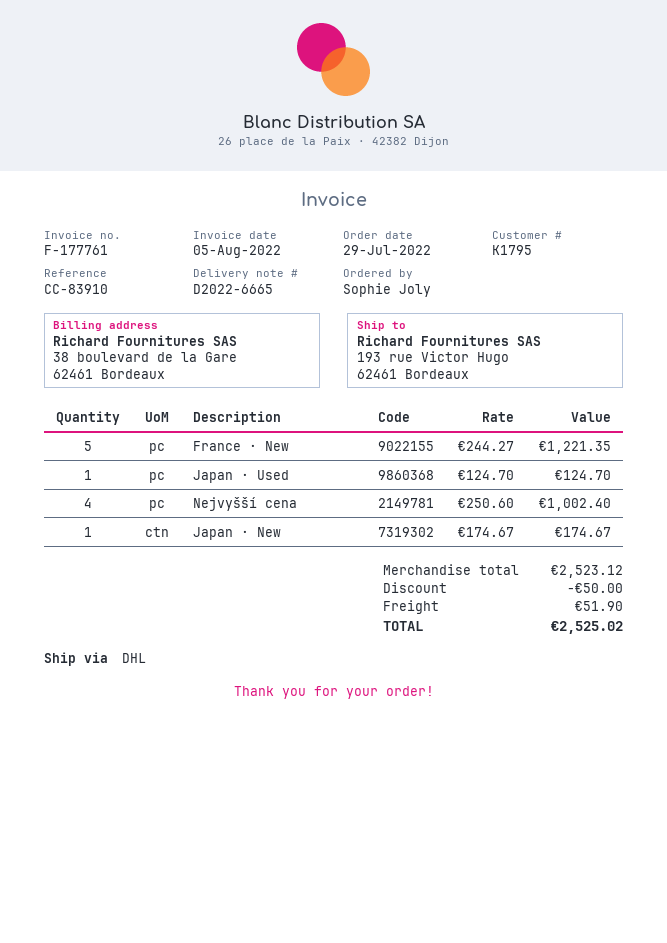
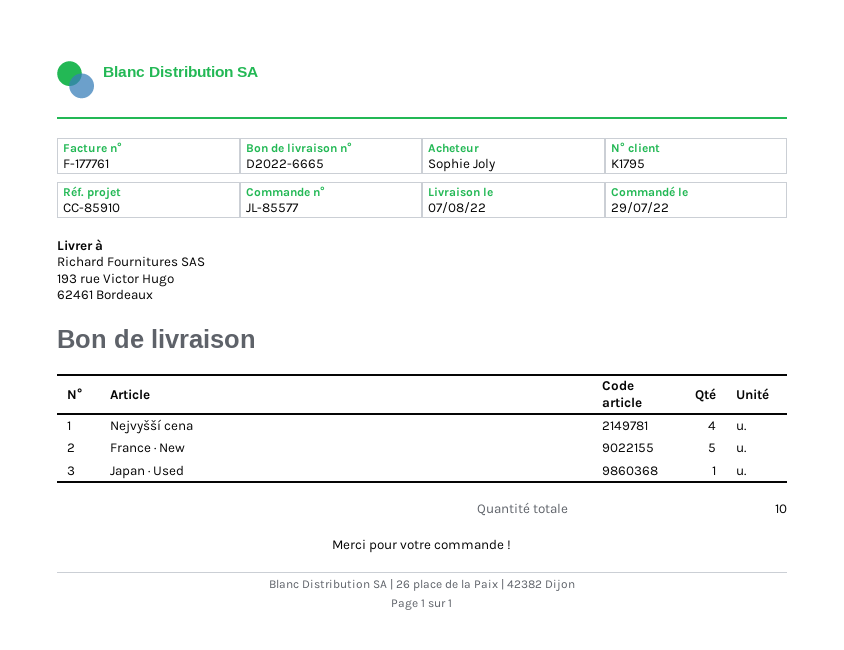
reference: CC-83910 -> CC-85910
Japan · New: 1 -> none

